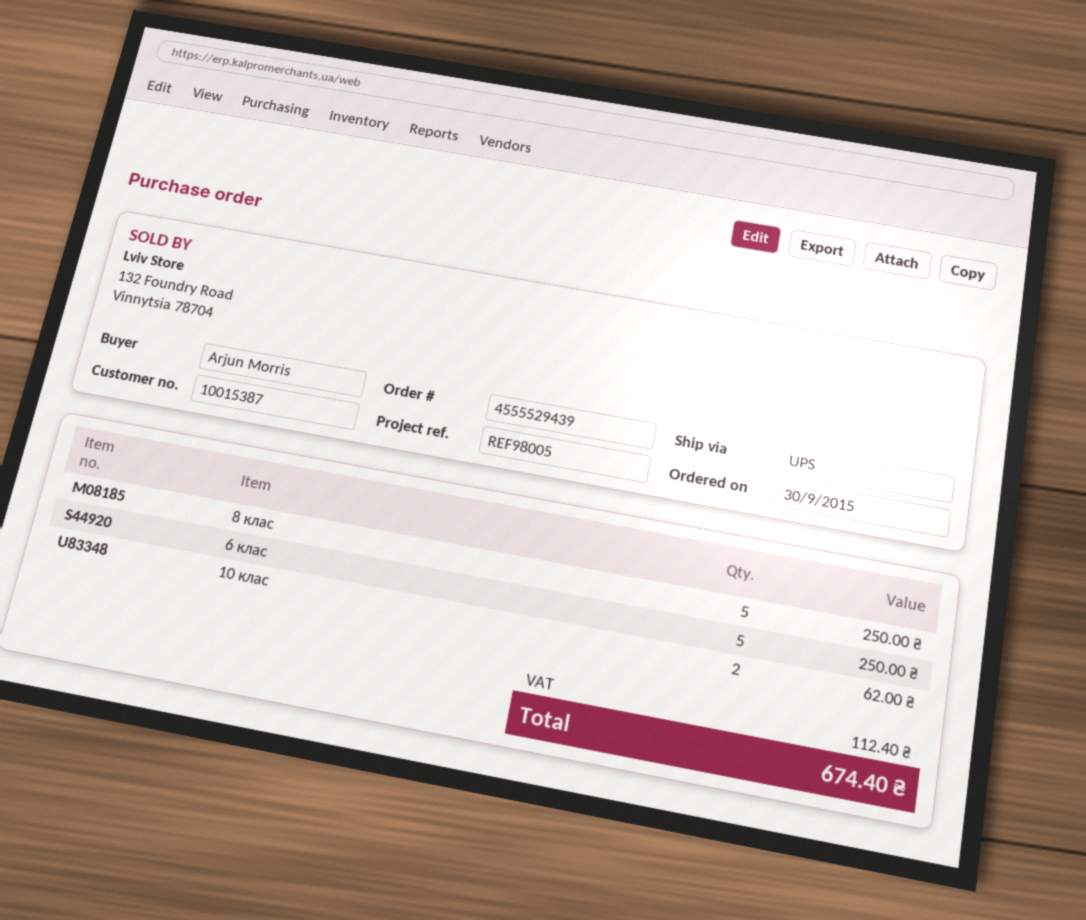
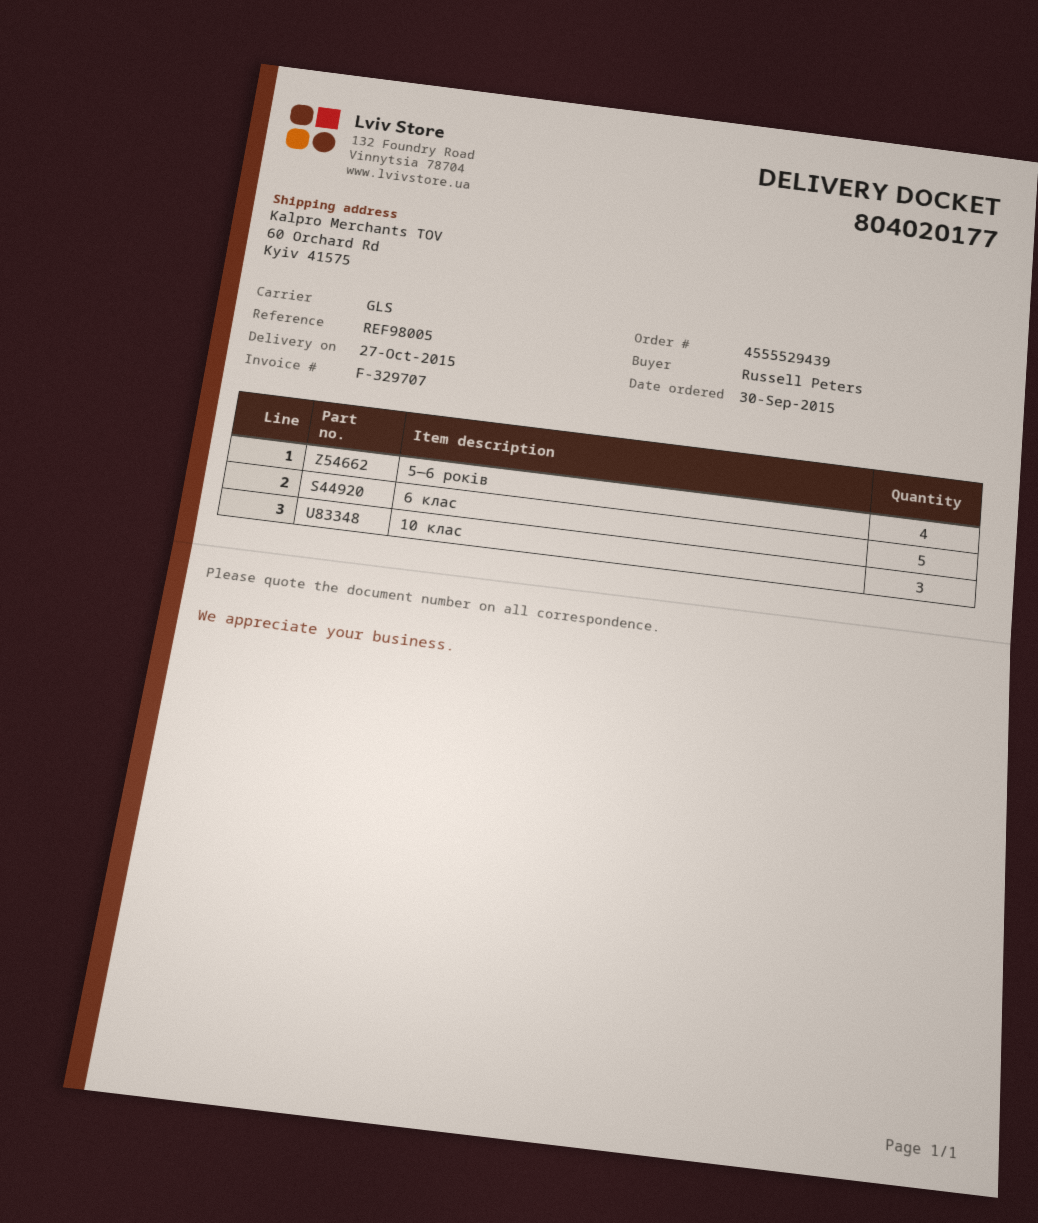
ordered by: Arjun Morris -> Russell Peters
shipping method: UPS -> GLS
8 клас: 5 -> none
10 клас: 2 -> 3
5—6 років: none -> 4

